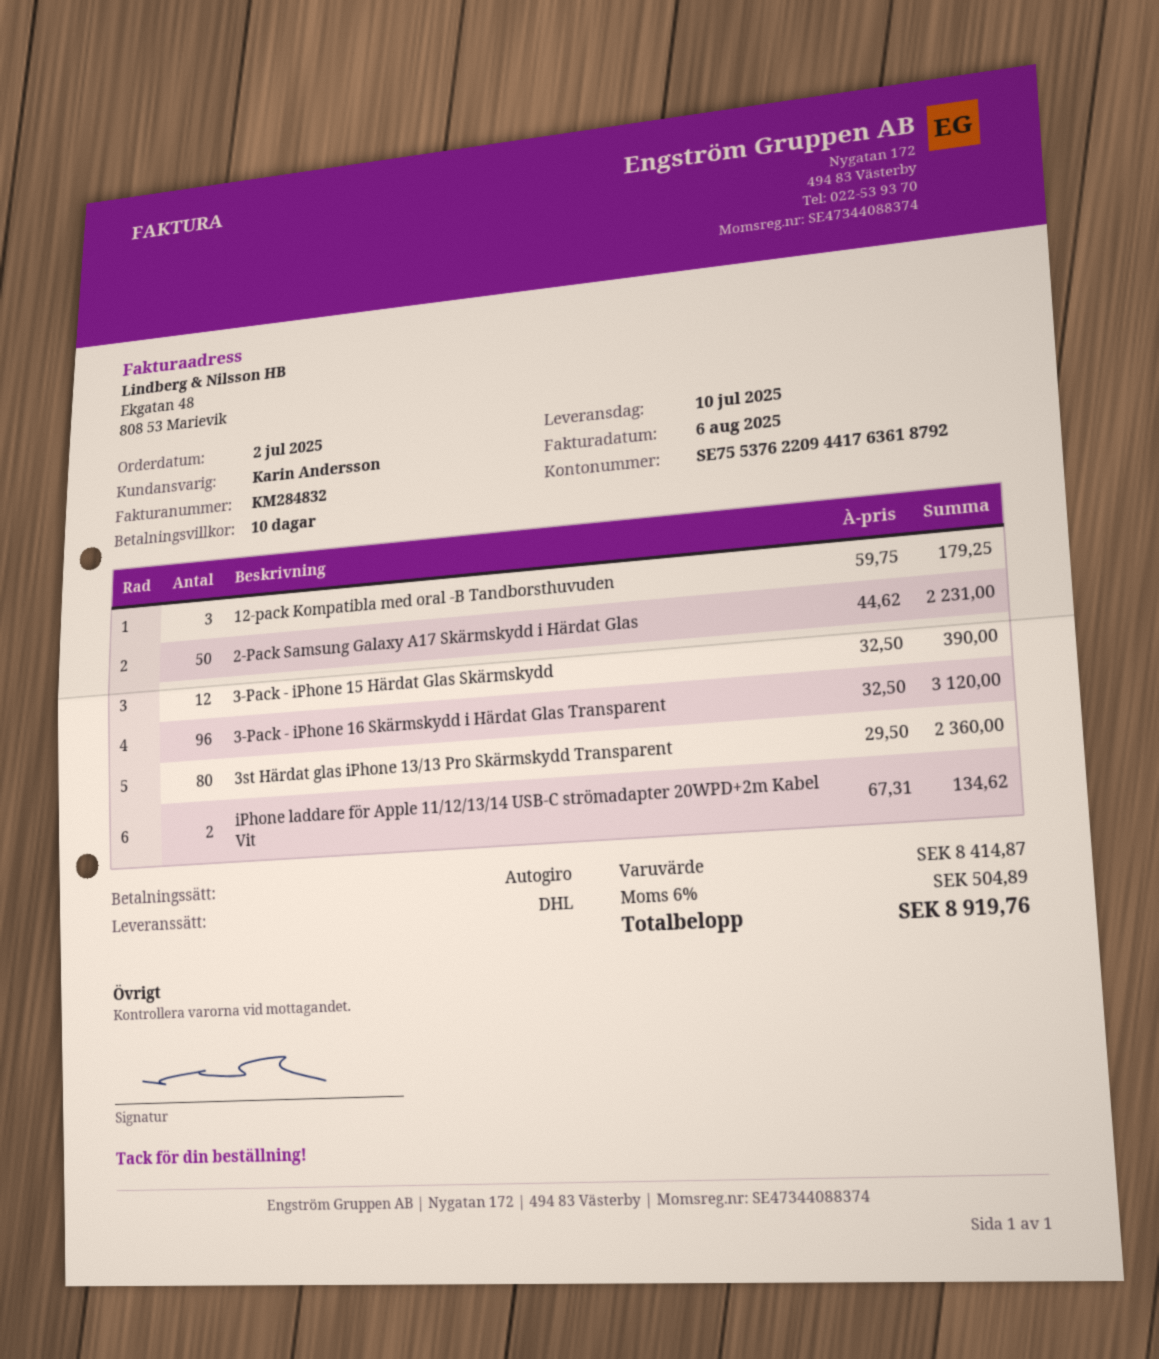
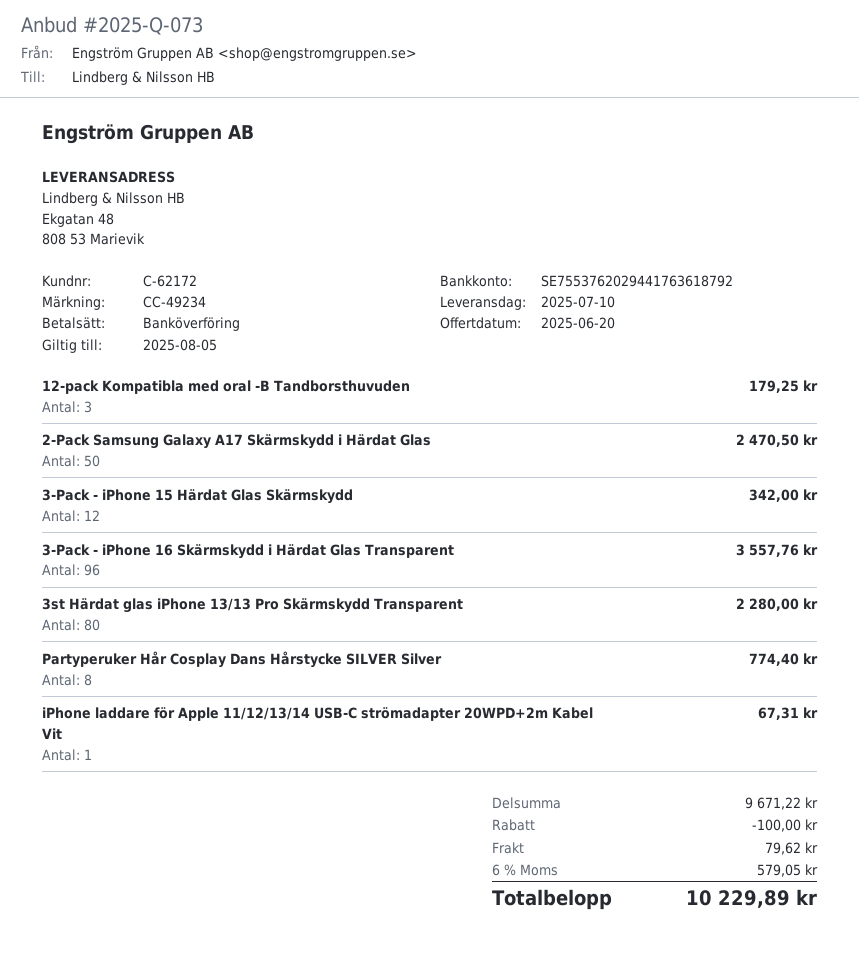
payment method: direct debit -> bank transfer
bank account: SE7553762209441763618792 -> SE7553762029441763618792
2-Pack Samsung Galaxy A17 Skärmskydd i Härdat Glas: 50 for 2231.00 -> 50 for 2470.50
3-Pack - iPhone 15 Härdat Glas Skärmskydd: 12 for 390.00 -> 12 for 342.00
3-Pack - iPhone 16 Skärmskydd i Härdat Glas Transparent: 96 for 3120.00 -> 96 for 3557.76
3st Härdat glas iPhone 13/13 Pro Skärmskydd Transparent: 80 for 2360.00 -> 80 for 2280.00
iPhone laddare för Apple 11/12/13/14 USB-C strömadapter 20WPD+2m Kabel Vit: 2 for 134.62 -> 1 for 67.31
Partyperuker Hår Cosplay Dans Hårstycke SILVER Silver: none -> 8 for 774.40
subtotal: 8414.87 -> 9671.22
discount: none -> 100.00
shipping: none -> 79.62
tax: 6% = 504.89 -> 6% = 579.05
total: 8919.76 -> 10229.89

